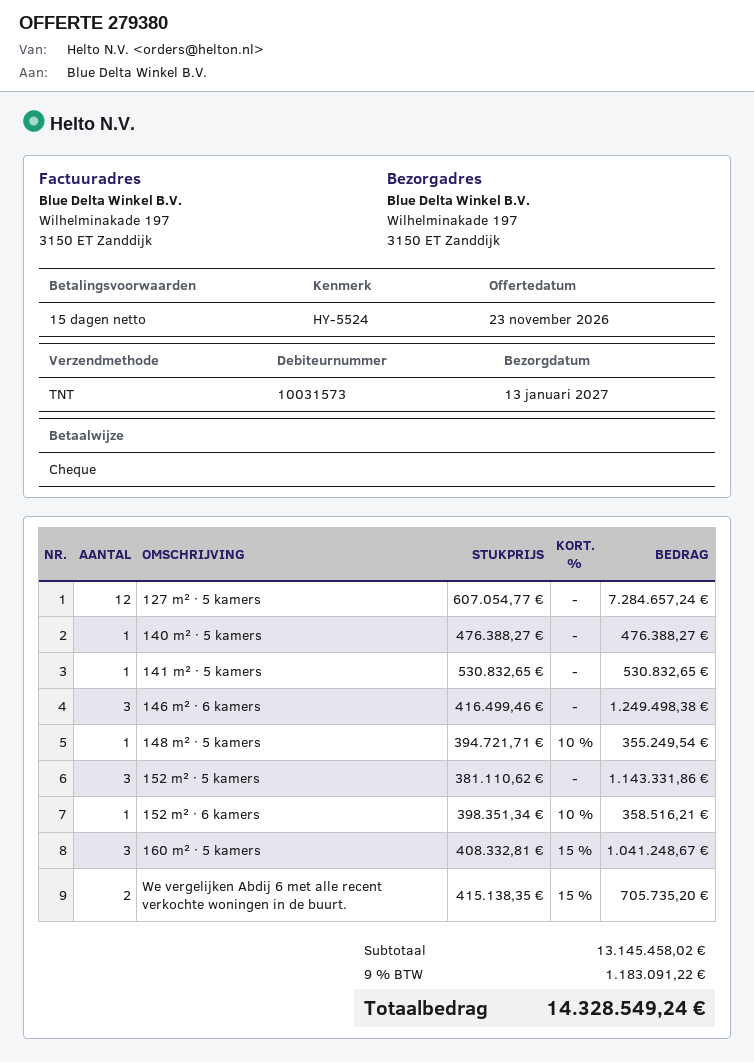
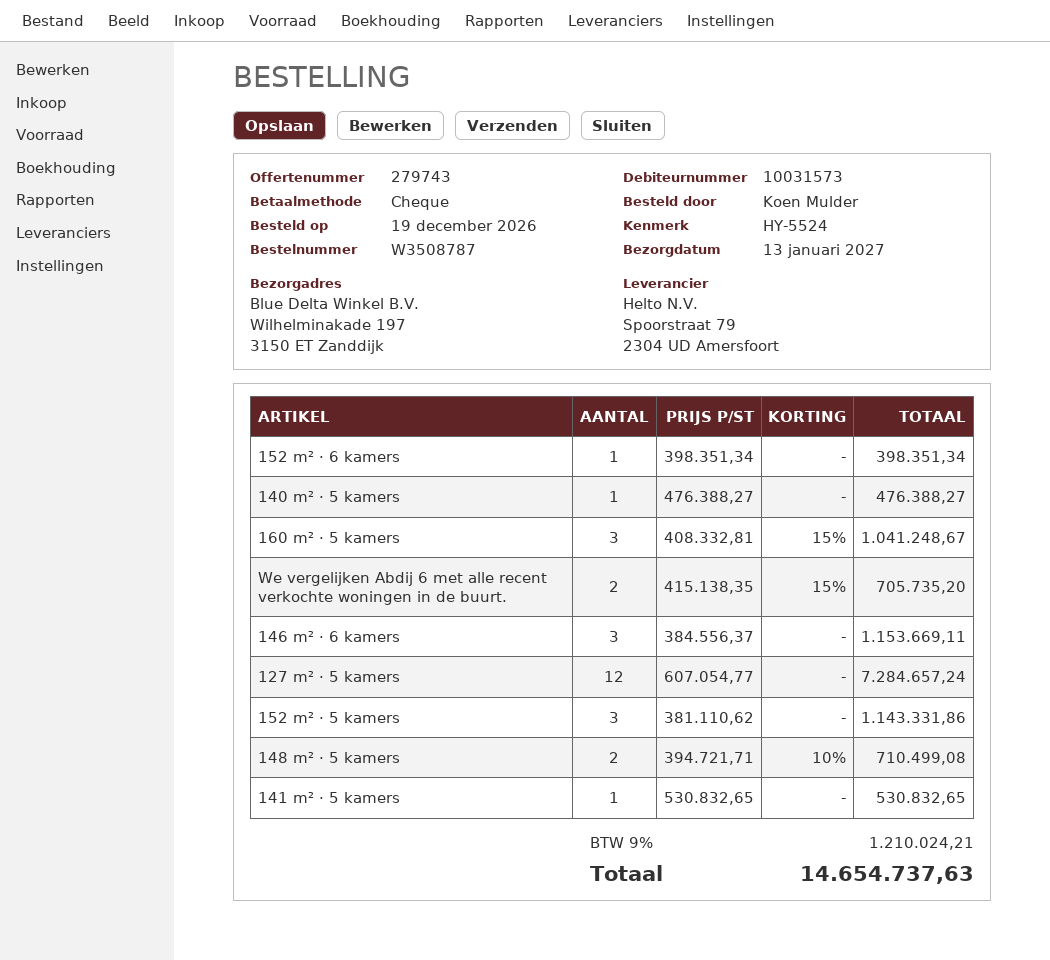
quote number: 279380 -> 279743
146 m² · 6 kamers: 3 x 416499.46 = 1249498.38 -> 3 x 384556.37 = 1153669.11
148 m² · 5 kamers: 1 x 394721.71 - 10% = 355249.54 -> 2 x 394721.71 - 10% = 710499.08
152 m² · 6 kamers: 1 x 398351.34 - 10% = 358516.21 -> 1 x 398351.34 = 398351.34
tax: 9% = 1183091.22 -> 9% = 1210024.21
total: 14328549.24 -> 14654737.63

